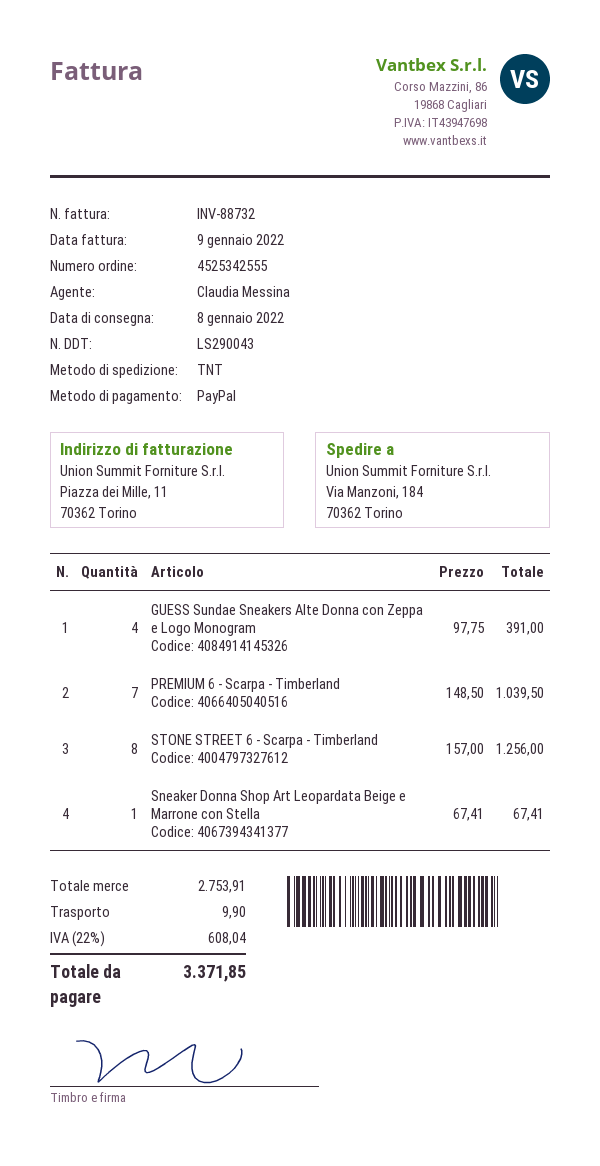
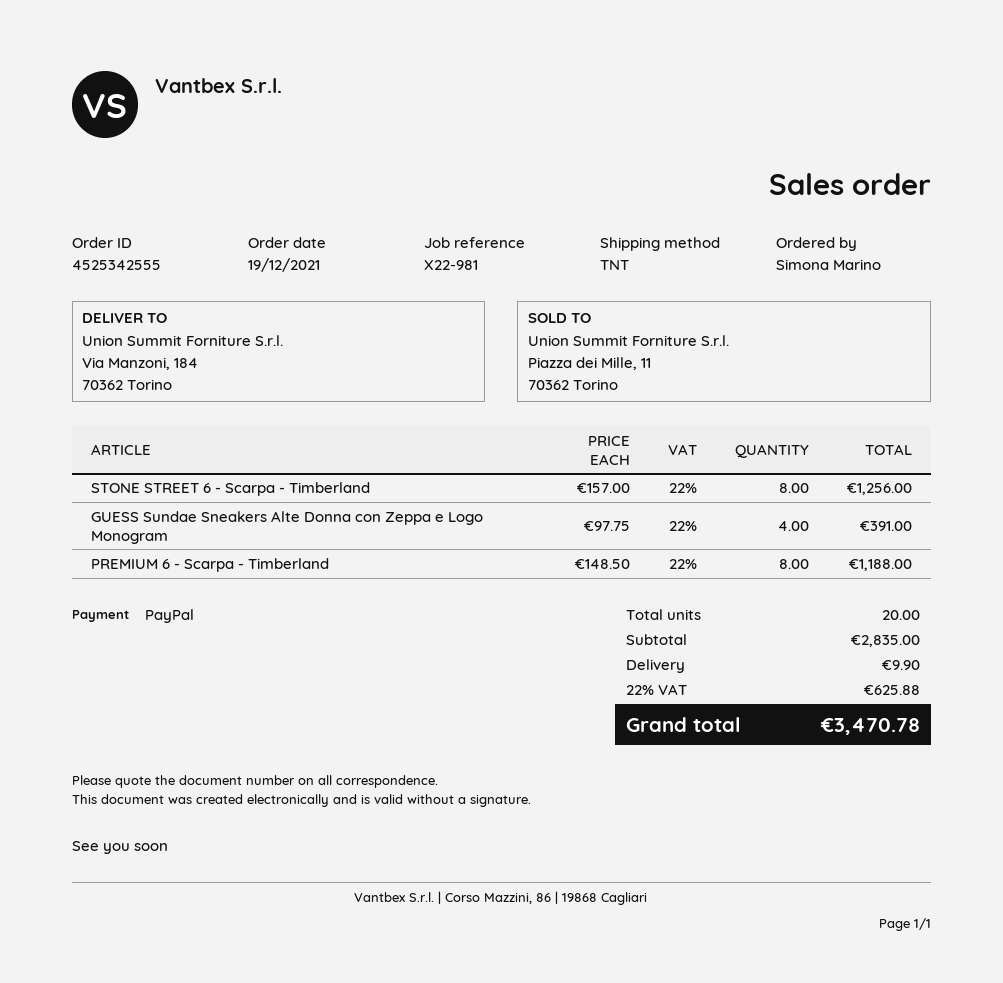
PREMIUM 6 - Scarpa - Timberland: 7 x 148.50 = 1039.50 -> 8 x 148.50 = 1188.00
Sneaker Donna Shop Art Leopardata Beige e Marrone con Stella: 1 x 67.41 = 67.41 -> none
subtotal: 2753.91 -> 2835.00
tax: 22% = 608.04 -> 22% = 625.88
total: 3371.85 -> 3470.78

